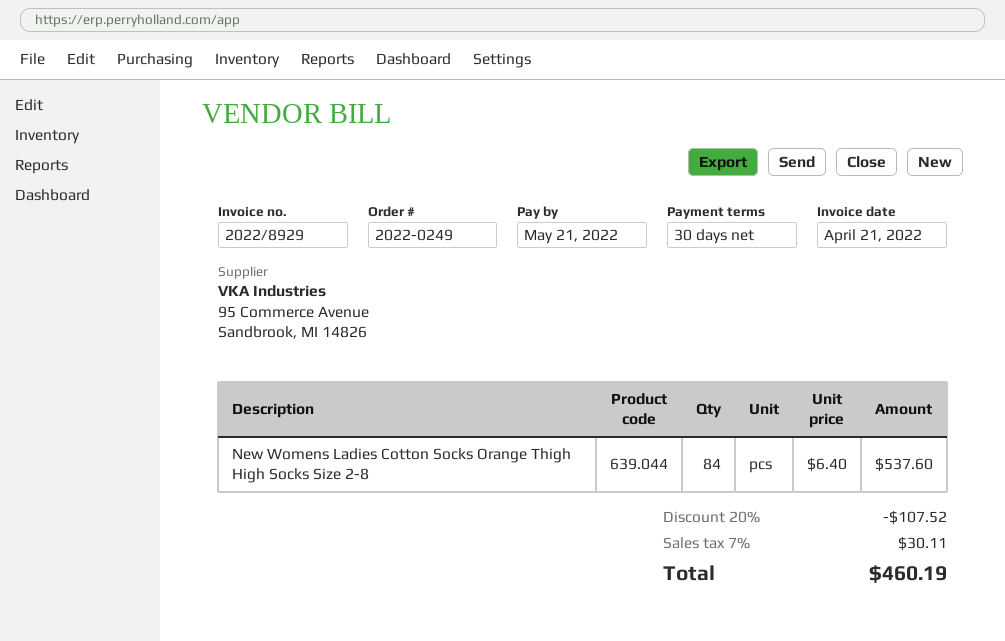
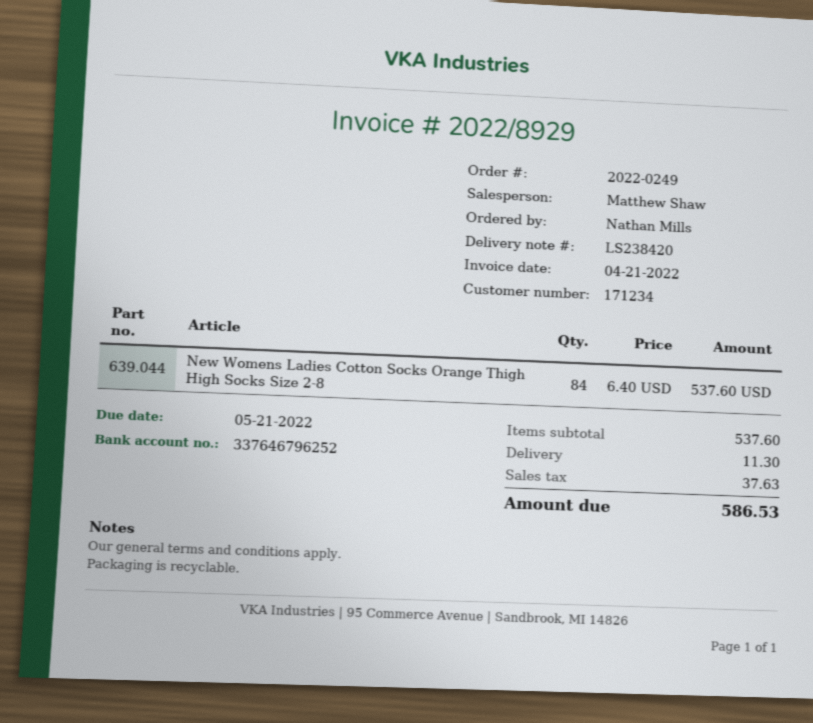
discount: 20% = 107.52 -> none
shipping: none -> 11.30
tax: 30.11 -> 37.63
total: 460.19 -> 586.53

